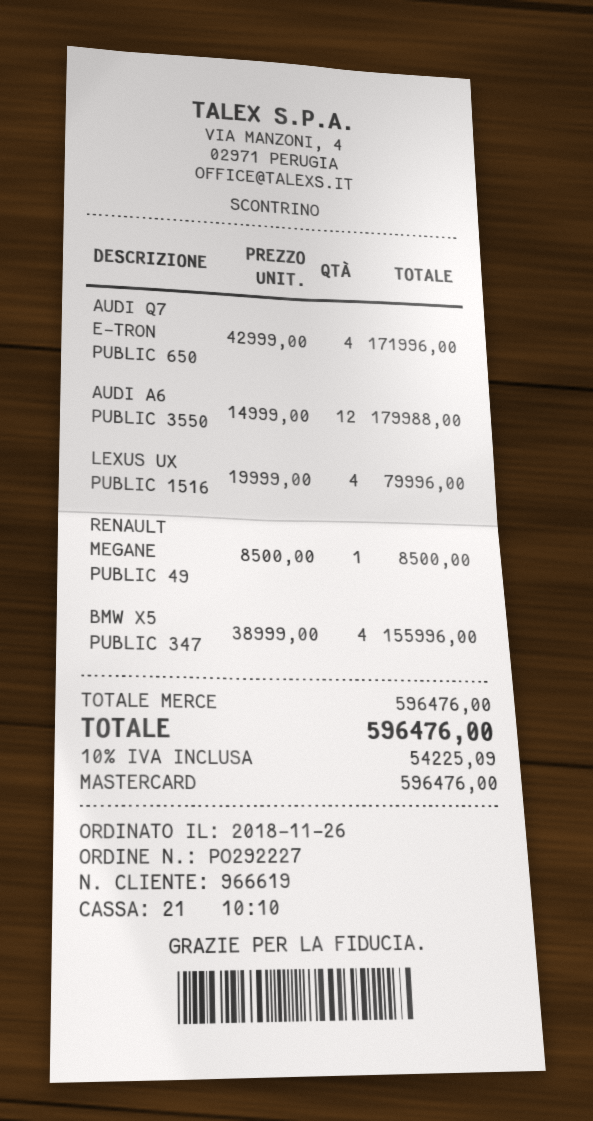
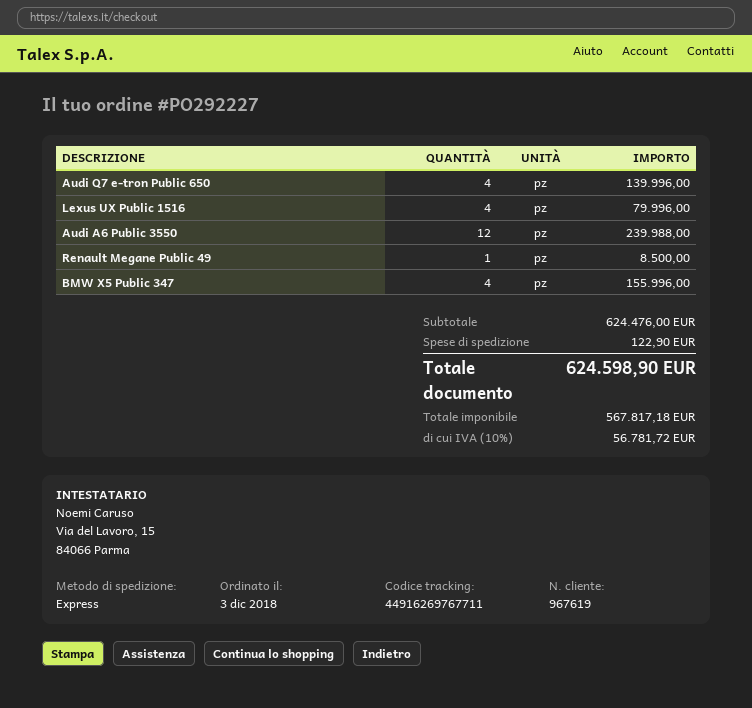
order date: 2018-11-26 -> 2018-12-03
customer number: 966619 -> 967619
AUDI Q7 E-TRON PUBLIC 650: 4 for 171996.00 -> 4 for 139996.00
AUDI A6 PUBLIC 3550: 12 for 179988.00 -> 12 for 239988.00
subtotal: 596476.00 -> 624476.00
shipping: none -> 122.90
tax: 10% = 54225.09 -> 10% = 56781.72
total: 596476.00 -> 624598.90

